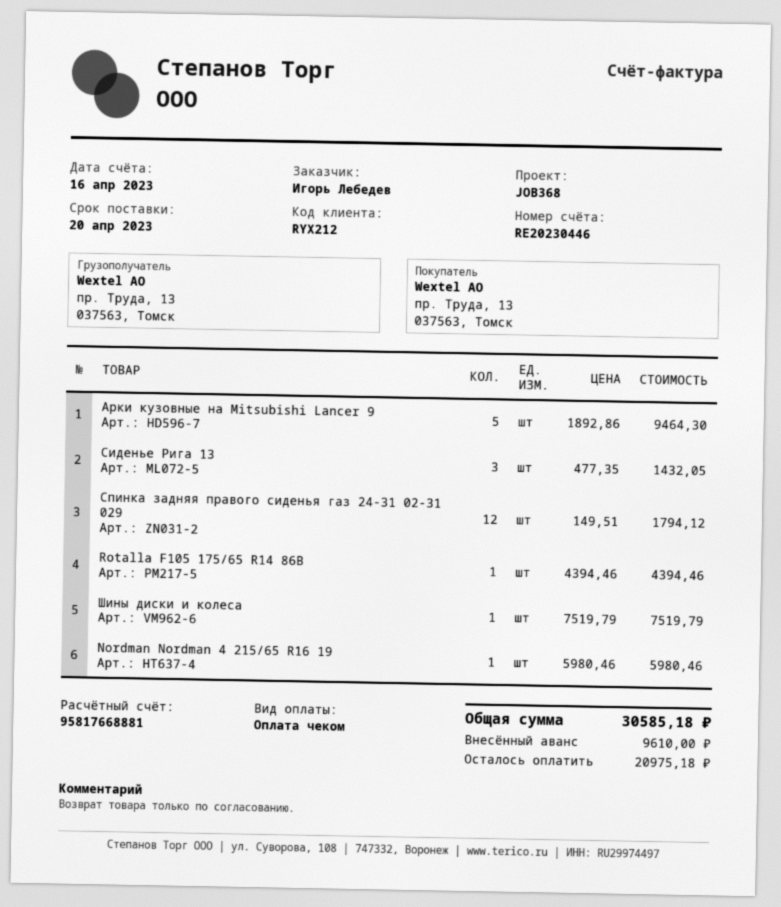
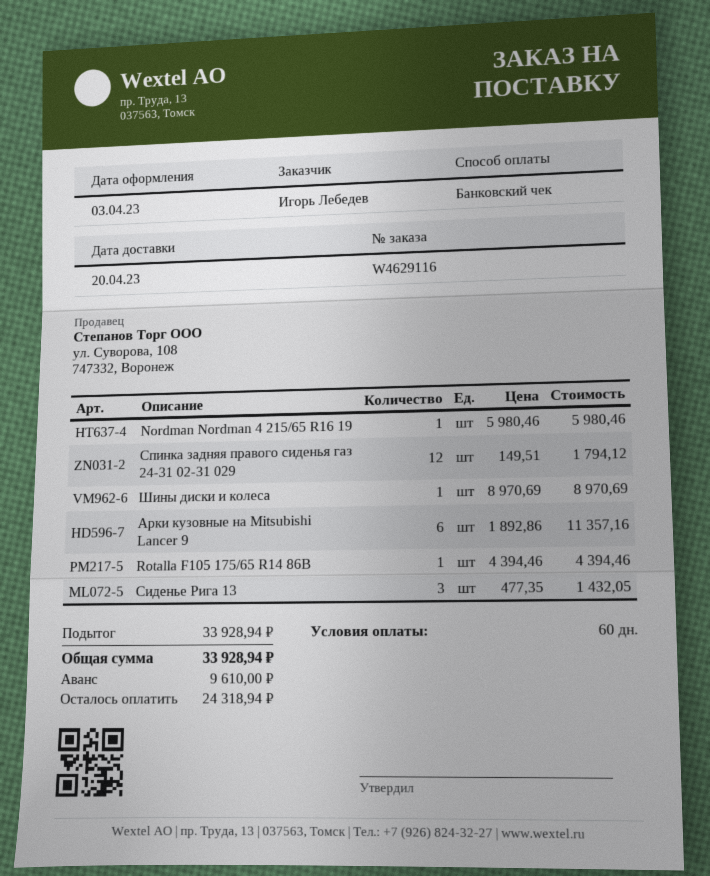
Арки кузовные на Mitsubishi Lancer 9: 5 x 1892.86 = 9464.30 -> 6 x 1892.86 = 11357.16
Шины диски и колеса: 1 x 7519.79 = 7519.79 -> 1 x 8970.69 = 8970.69
total: 30585.18 -> 33928.94
balance: 20975.18 -> 24318.94

